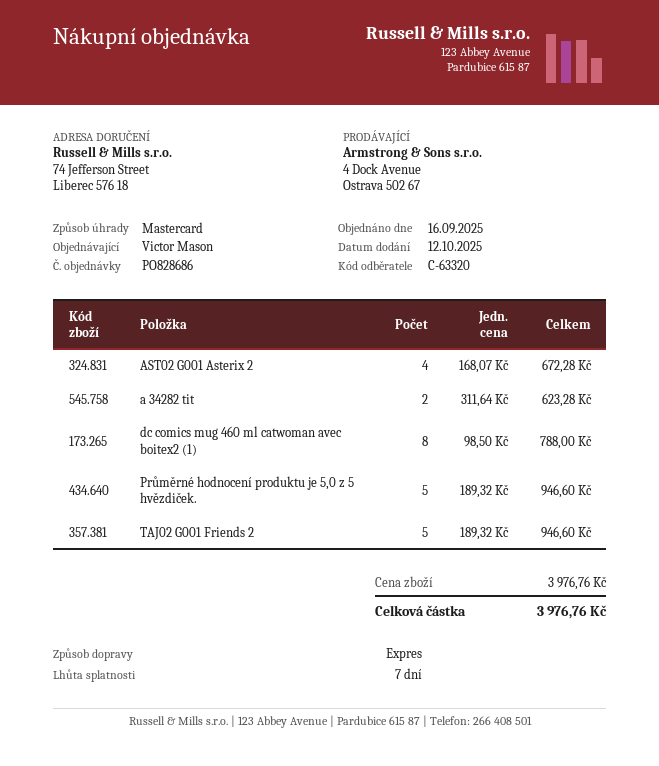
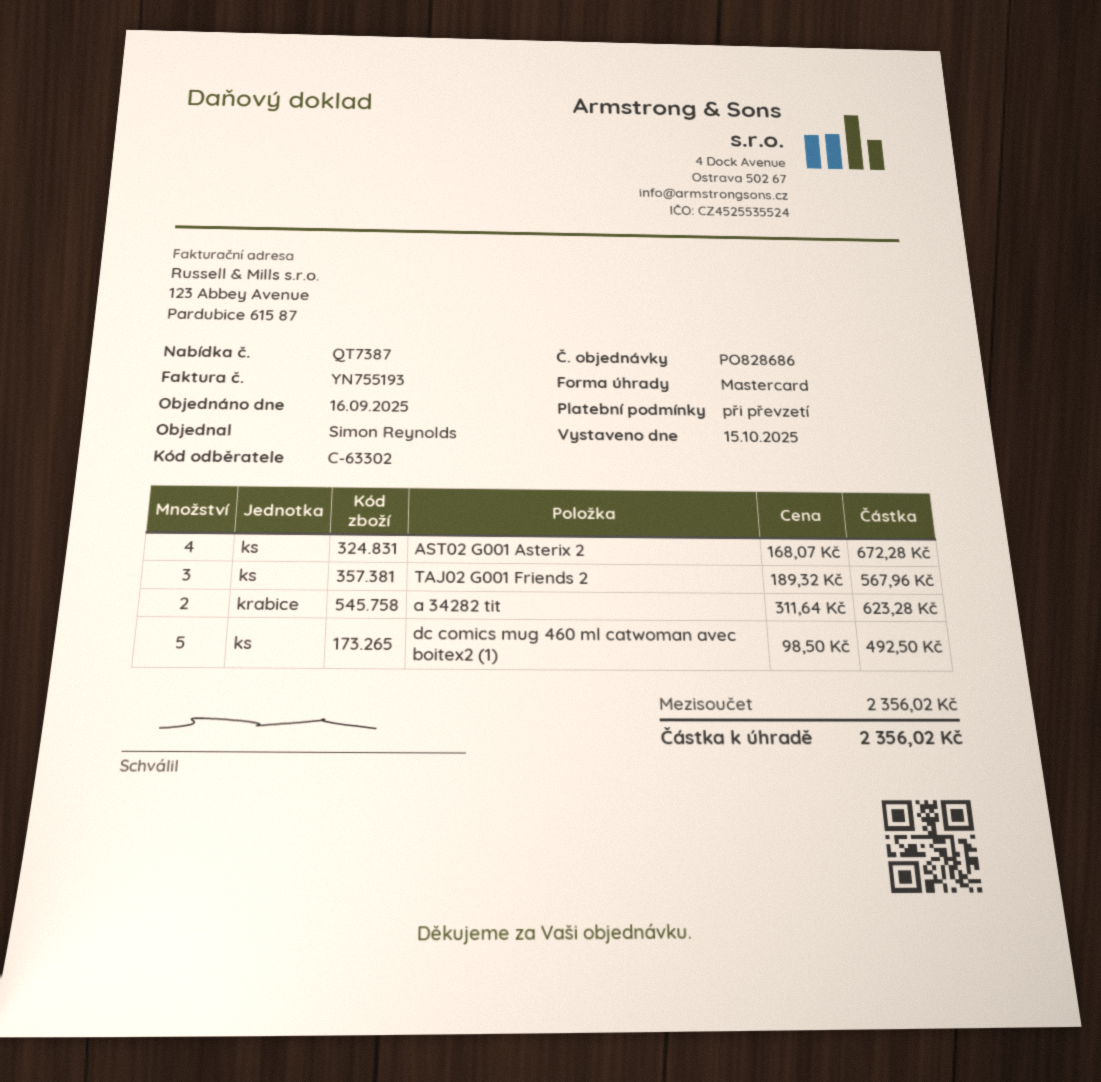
payment terms: 7 days -> on receipt
customer number: C-63320 -> C-63302
ordered by: Victor Mason -> Simon Reynolds
dc comics mug 460 ml catwoman avec boitex2 (1): 8 x 98.50 = 788.00 -> 5 x 98.50 = 492.50
Průměrné hodnocení produktu je 5,0 z 5 hvězdiček.: 5 x 189.32 = 946.60 -> none
TAJ02 G001 Friends 2: 5 x 189.32 = 946.60 -> 3 x 189.32 = 567.96
subtotal: 3976.76 -> 2356.02
total: 3976.76 -> 2356.02

